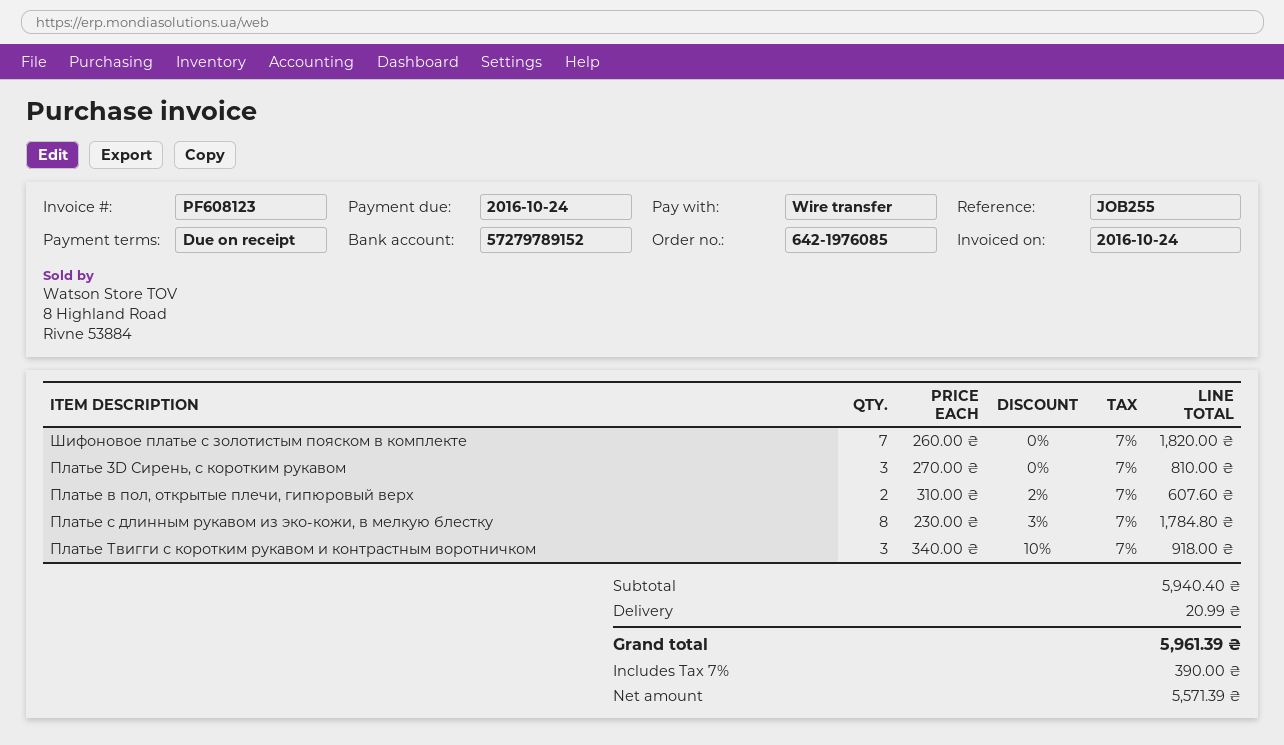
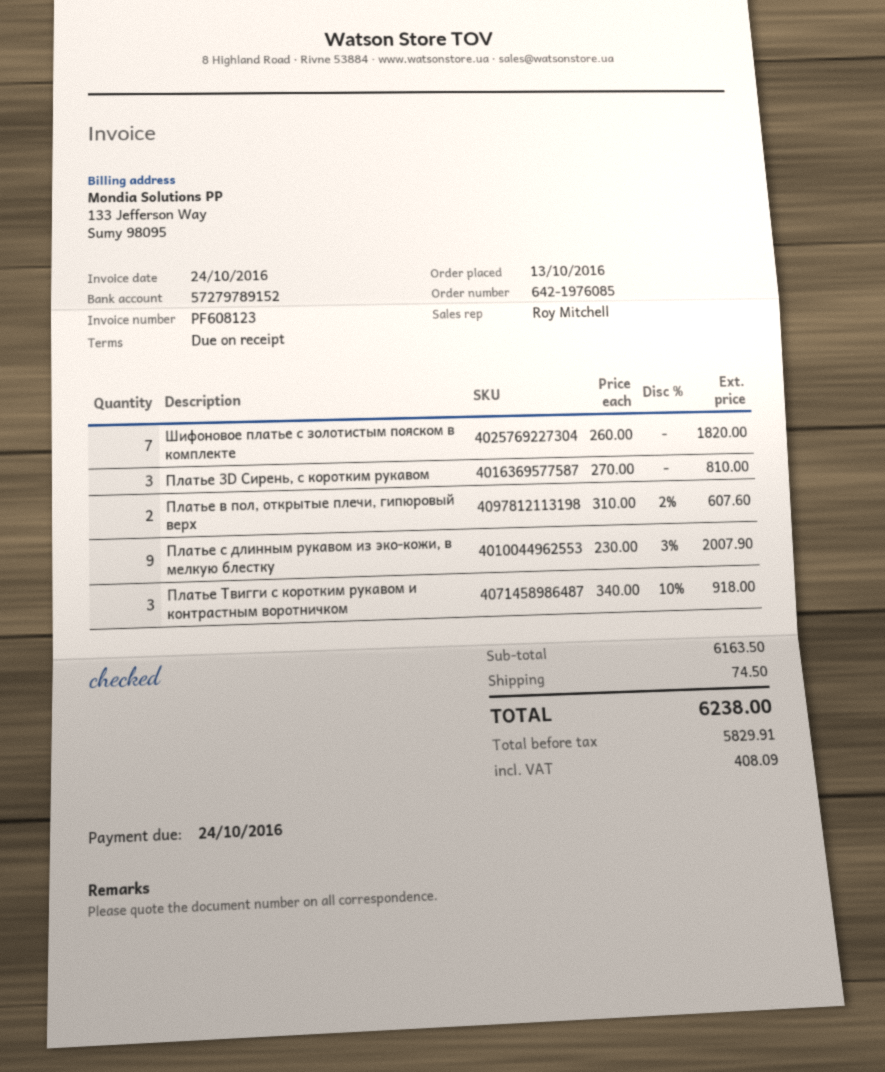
Платье с длинным рукавом из эко-кожи, в мелкую блестку: 8 x 230.00 - 3% = 1784.80 -> 9 x 230.00 - 3% = 2007.90
subtotal: 5940.40 -> 6163.50
shipping: 20.99 -> 74.50
net: 5571.39 -> 5829.91
tax: 390.00 -> 408.09
total: 5961.39 -> 6238.00

